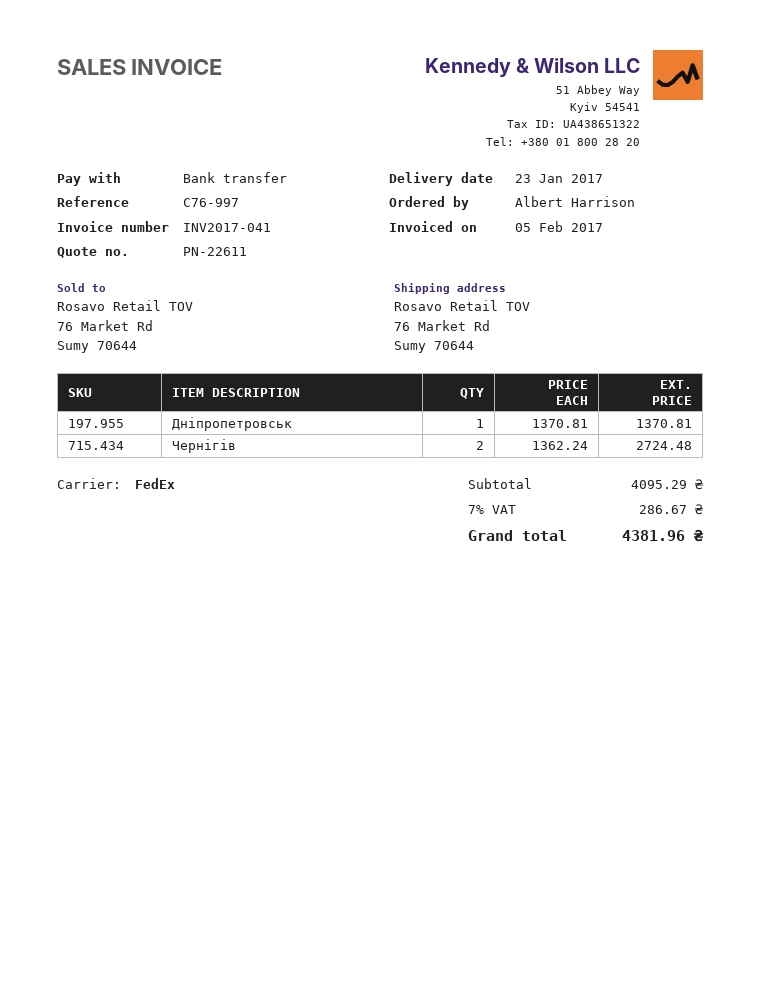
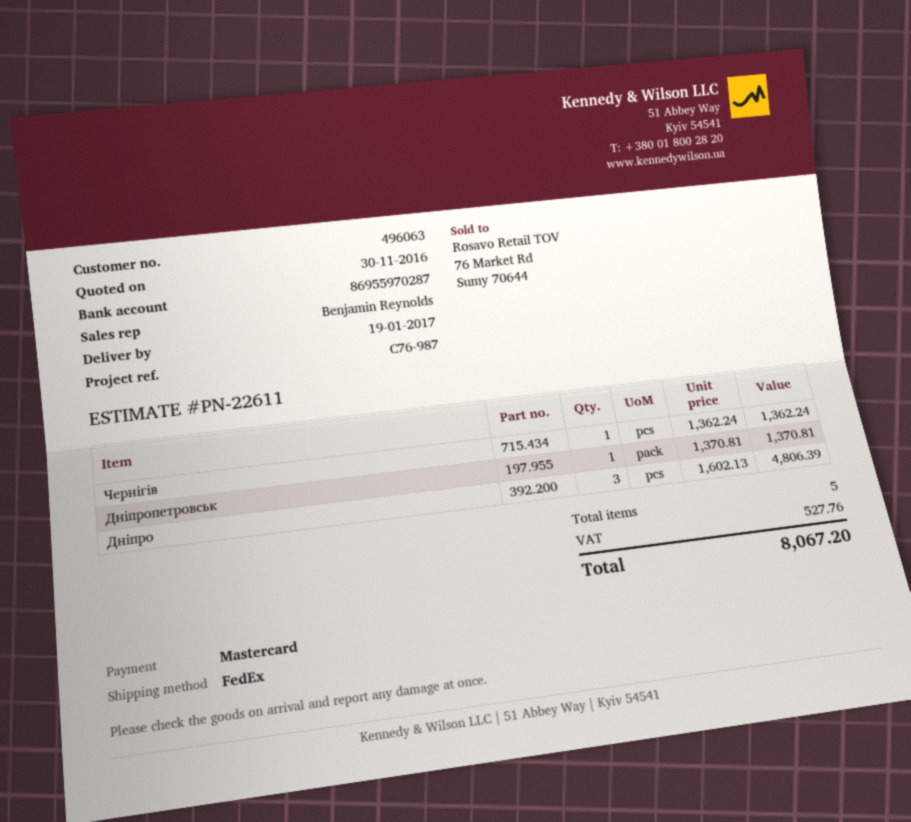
delivery date: 2017-01-23 -> 2017-01-19
reference: C76-997 -> C76-987
payment method: bank transfer -> Mastercard
Чернігів: 2 x 1362.24 = 2724.48 -> 1 x 1362.24 = 1362.24
Дніпро: none -> 3 x 1602.13 = 4806.39
tax: 286.67 -> 527.76
total: 4381.96 -> 8067.20

